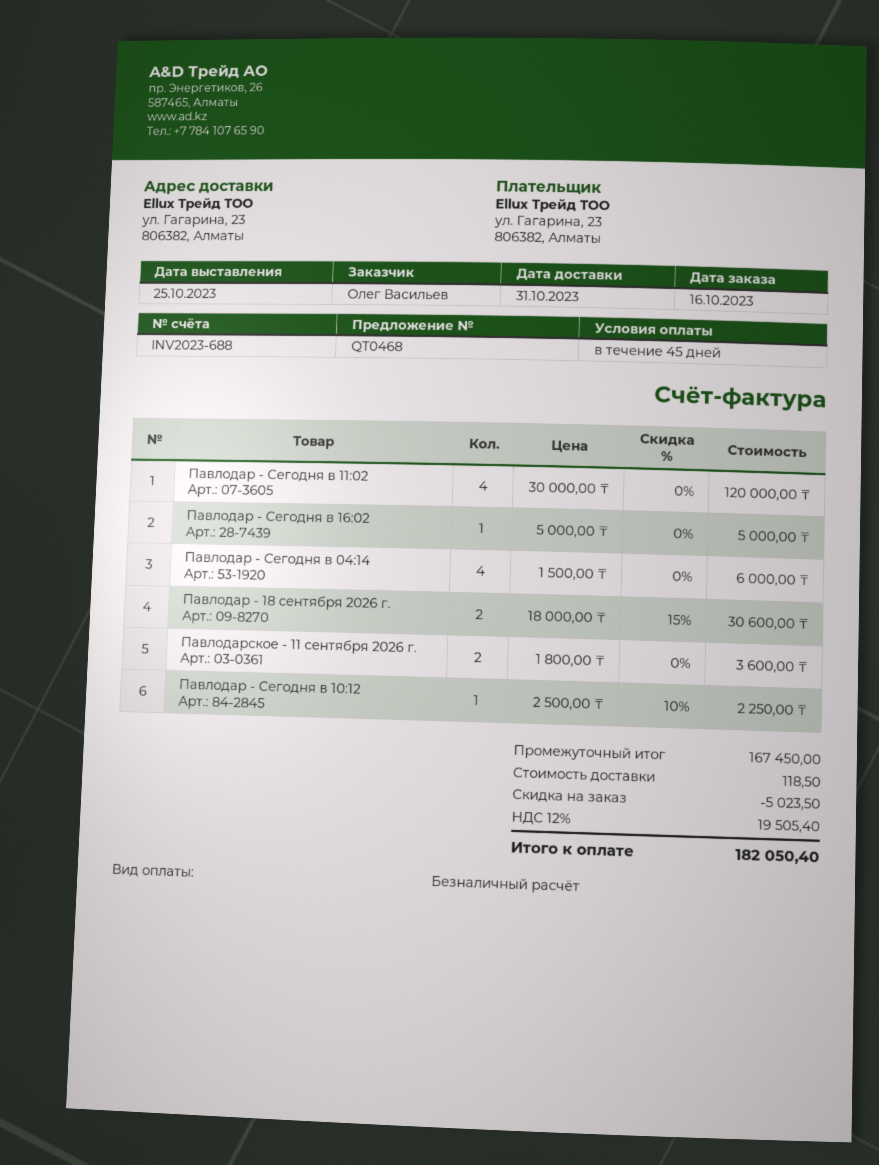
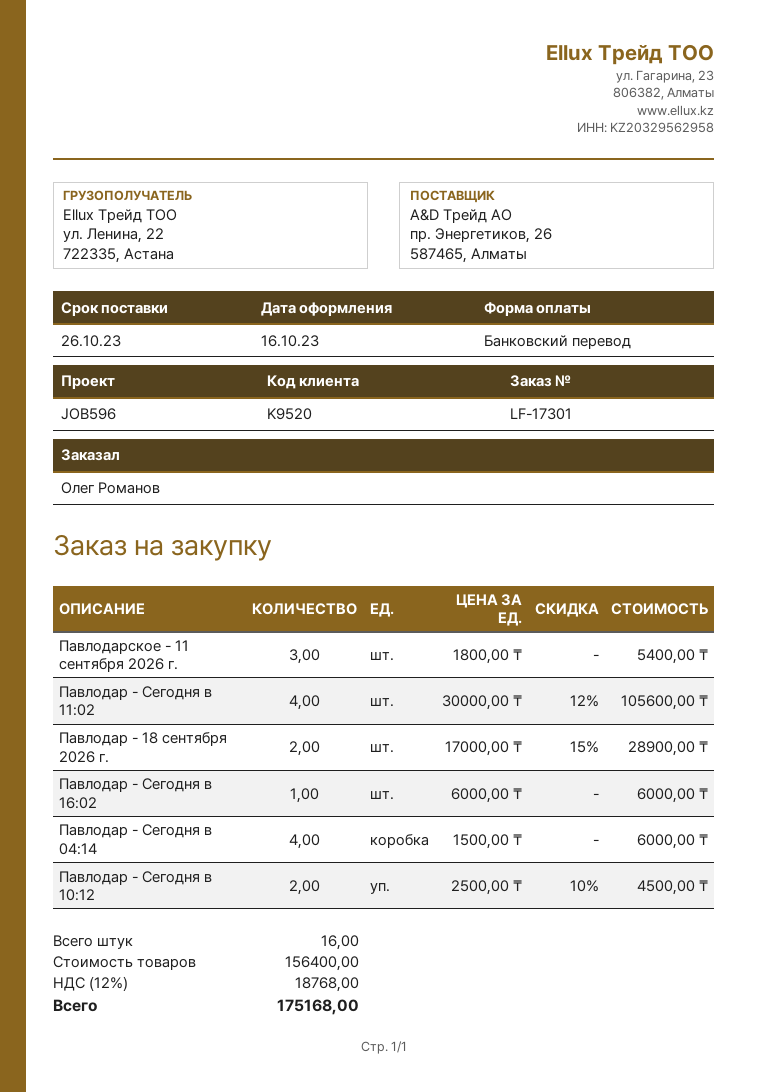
delivery date: 2023-10-31 -> 2023-10-26
ordered by: Олег Васильев -> Олег Романов
ship to: ул. Гагарина, 23, 806382, Алматы -> ул. Ленина, 22, 722335, Астана
Павлодар - Сегодня в 11:02: 4 x 30000.00 = 120000.00 -> 4 x 30000.00 - 12% = 105600.00
Павлодар - Сегодня в 16:02: 1 x 5000.00 = 5000.00 -> 1 x 6000.00 = 6000.00
Павлодар - 18 сентября 2026 г.: 2 x 18000.00 - 15% = 30600.00 -> 2 x 17000.00 - 15% = 28900.00
Павлодарское - 11 сентября 2026 г.: 2 x 1800.00 = 3600.00 -> 3 x 1800.00 = 5400.00
Павлодар - Сегодня в 10:12: 1 x 2500.00 - 10% = 2250.00 -> 2 x 2500.00 - 10% = 4500.00
subtotal: 167450.00 -> 156400.00
discount: 5023.50 -> none
shipping: 118.50 -> none
tax: 12% = 19505.40 -> 12% = 18768.00
total: 182050.40 -> 175168.00

